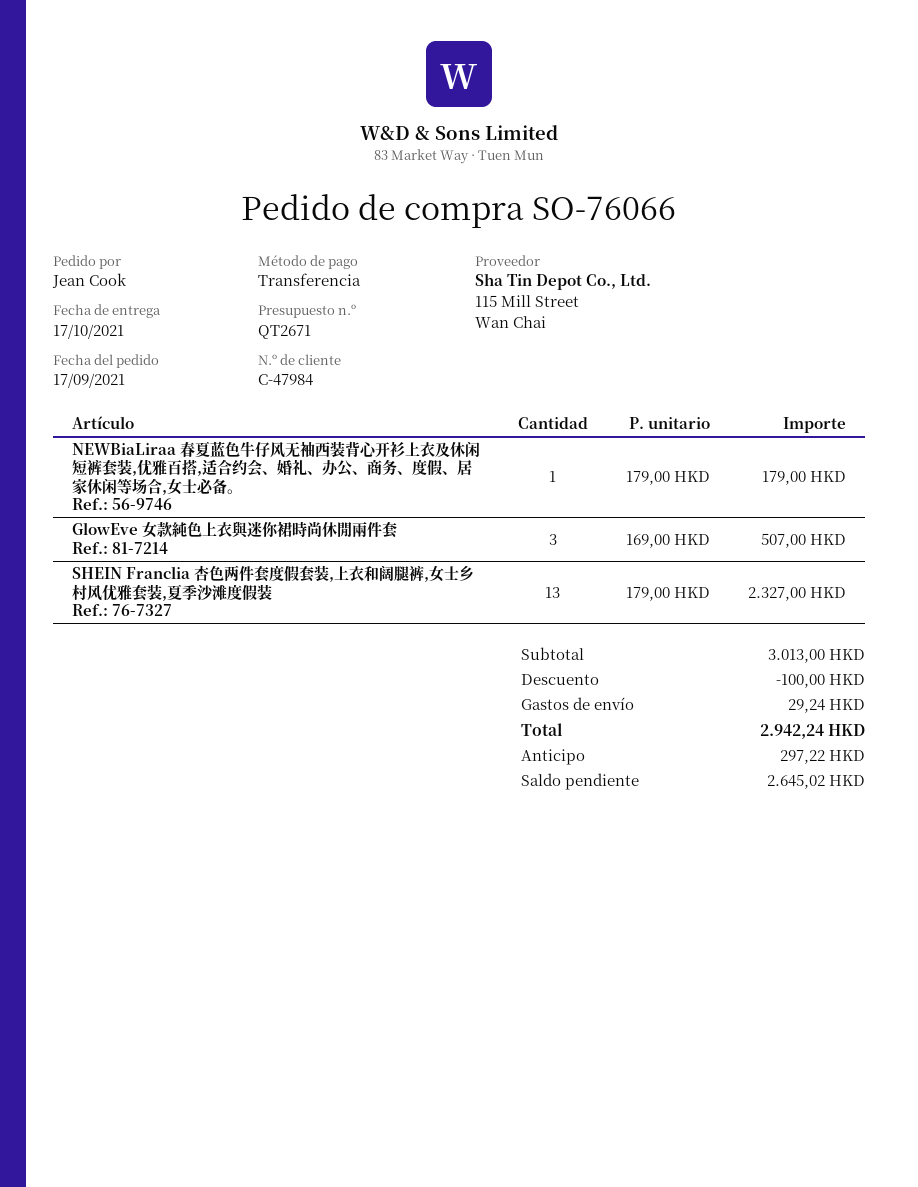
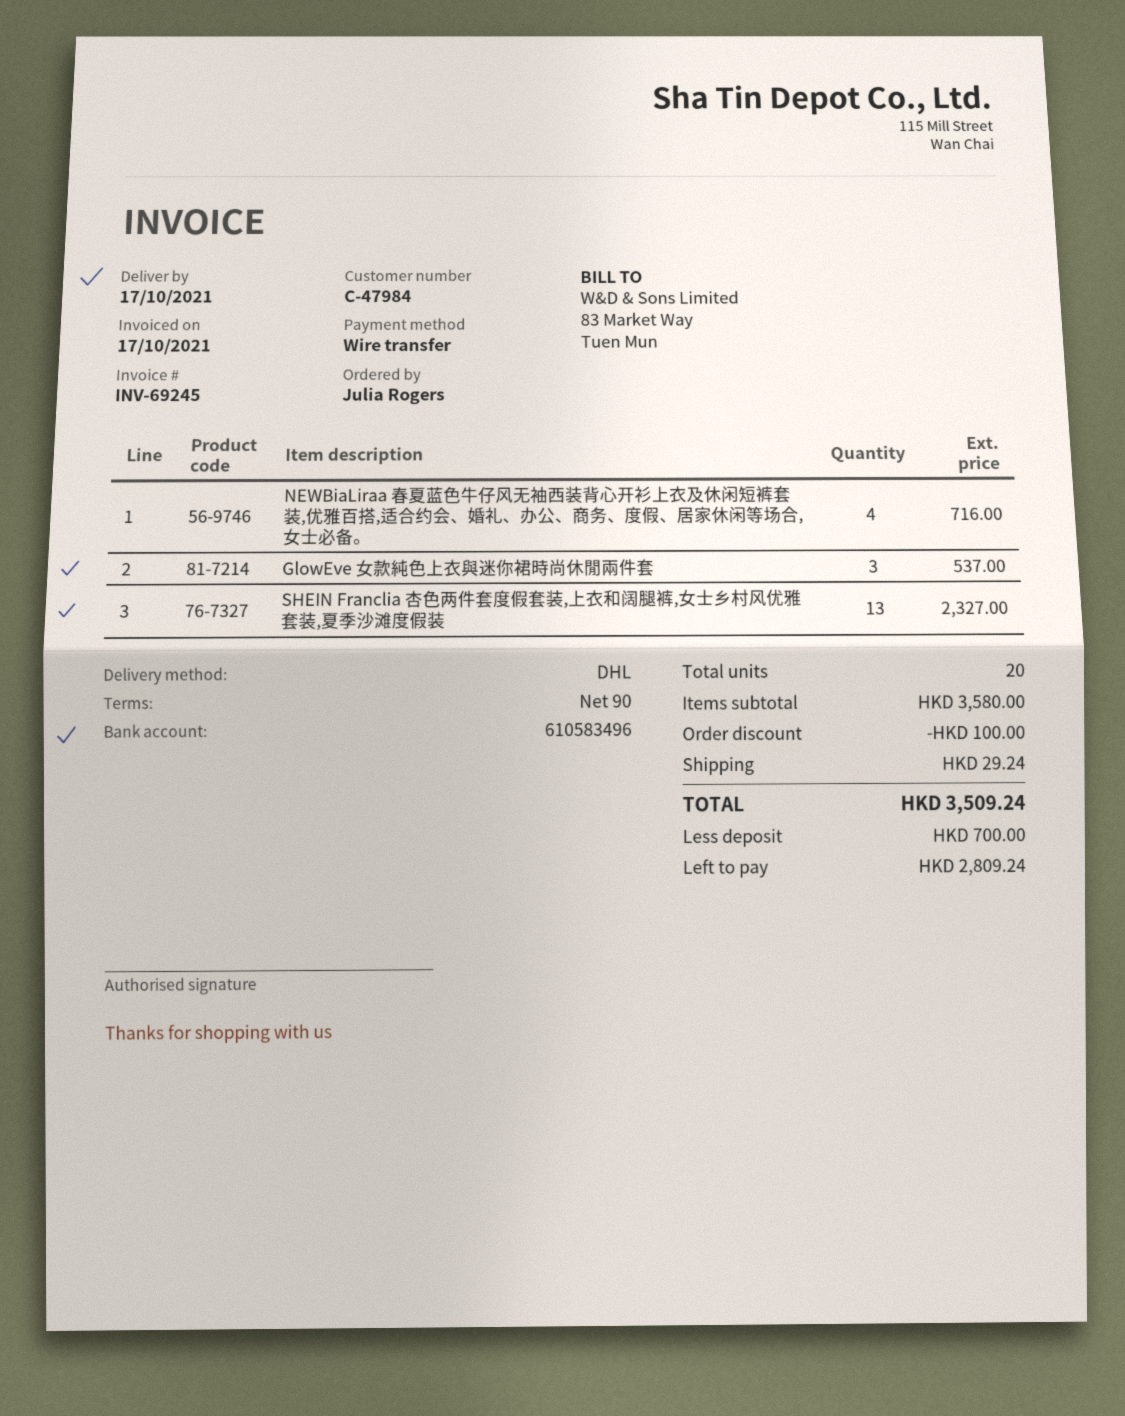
ordered by: Jean Cook -> Julia Rogers
NEWBiaLiraa 春夏蓝色牛仔风无袖西装背心开衫上衣及休闲短裤套装,优雅百搭,适合约会、婚礼、办公、商务、度假、居家休闲等场合,女士必备。: 1 for 179.00 -> 4 for 716.00
GlowEve 女款純色上衣與迷你裙時尚休閒兩件套: 3 for 507.00 -> 3 for 537.00
subtotal: 3013.00 -> 3580.00
total: 2942.24 -> 3509.24
deposit: 297.22 -> 700.00
balance: 2645.02 -> 2809.24

